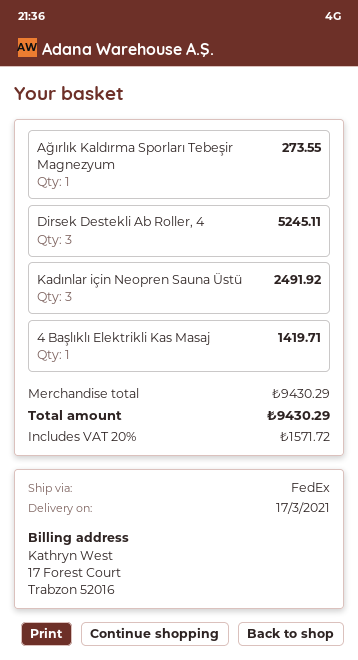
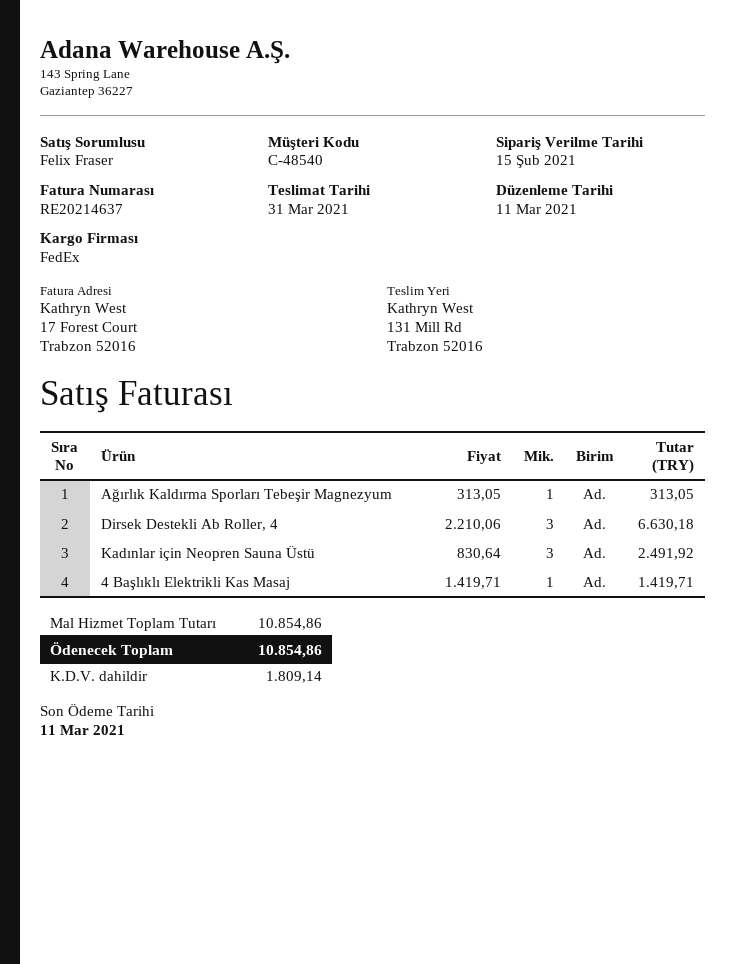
delivery date: 2021-03-17 -> 2021-03-31
Ağırlık Kaldırma Sporları Tebeşir Magnezyum: 1 for 273.55 -> 1 for 313.05
Dirsek Destekli Ab Roller, 4: 3 for 5245.11 -> 3 for 6630.18
subtotal: 9430.29 -> 10854.86
tax: 1571.72 -> 1809.14
total: 9430.29 -> 10854.86

